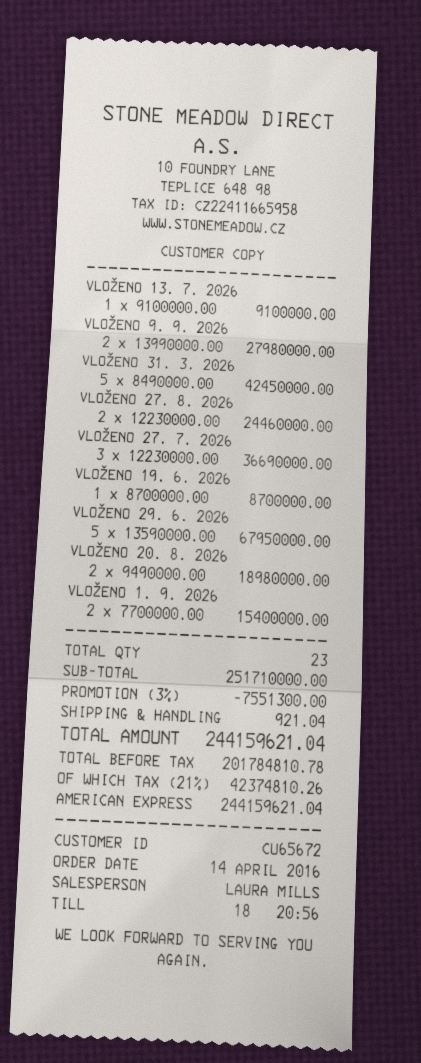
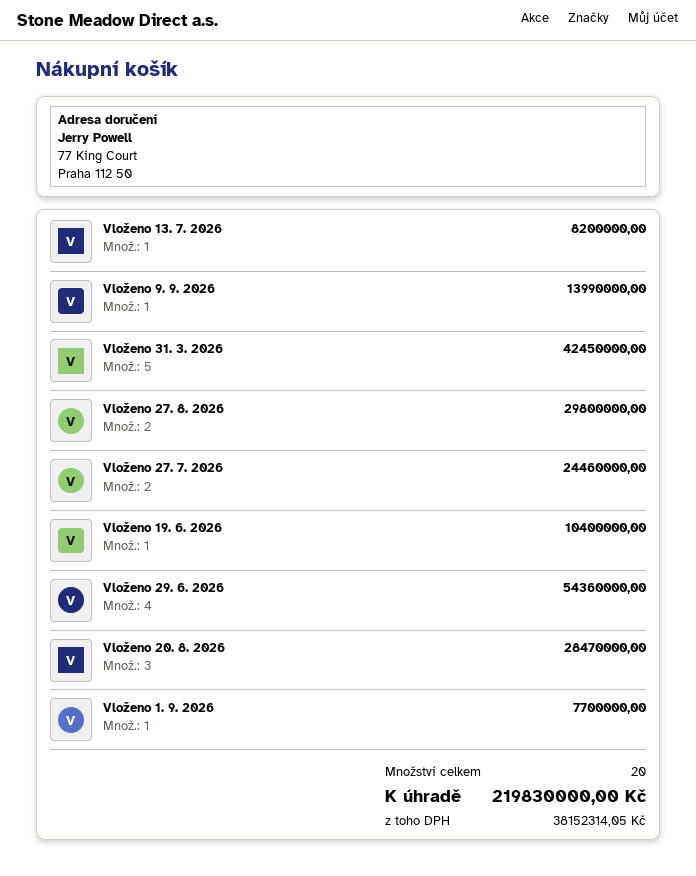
VLOŽENO 13. 7. 2026: 1 for 9100000.00 -> 1 for 8200000.00
VLOŽENO 9. 9. 2026: 2 for 27980000.00 -> 1 for 13990000.00
VLOŽENO 27. 8. 2026: 2 for 24460000.00 -> 2 for 29800000.00
VLOŽENO 27. 7. 2026: 3 for 36690000.00 -> 2 for 24460000.00
VLOŽENO 19. 6. 2026: 1 for 8700000.00 -> 1 for 10400000.00
VLOŽENO 29. 6. 2026: 5 for 67950000.00 -> 4 for 54360000.00
VLOŽENO 20. 8. 2026: 2 for 18980000.00 -> 3 for 28470000.00
VLOŽENO 1. 9. 2026: 2 for 15400000.00 -> 1 for 7700000.00
total quantity: 23 -> 20
discount: 3% = 7551300.00 -> none
shipping: 921.04 -> none
tax: 42374810.26 -> 38152314.05
total: 244159621.04 -> 219830000.00

